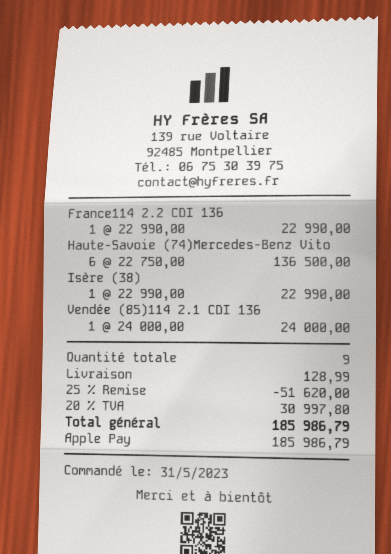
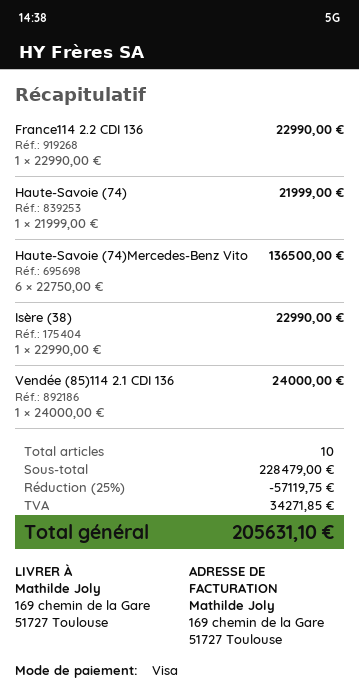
payment method: Apple Pay -> Visa
Haute-Savoie (74): none -> 1 x 21999.00 = 21999.00
total quantity: 9 -> 10
discount: 25% = 51620.00 -> 25% = 57119.75
shipping: 128.99 -> none
tax: 30997.80 -> 34271.85
total: 185986.79 -> 205631.10

